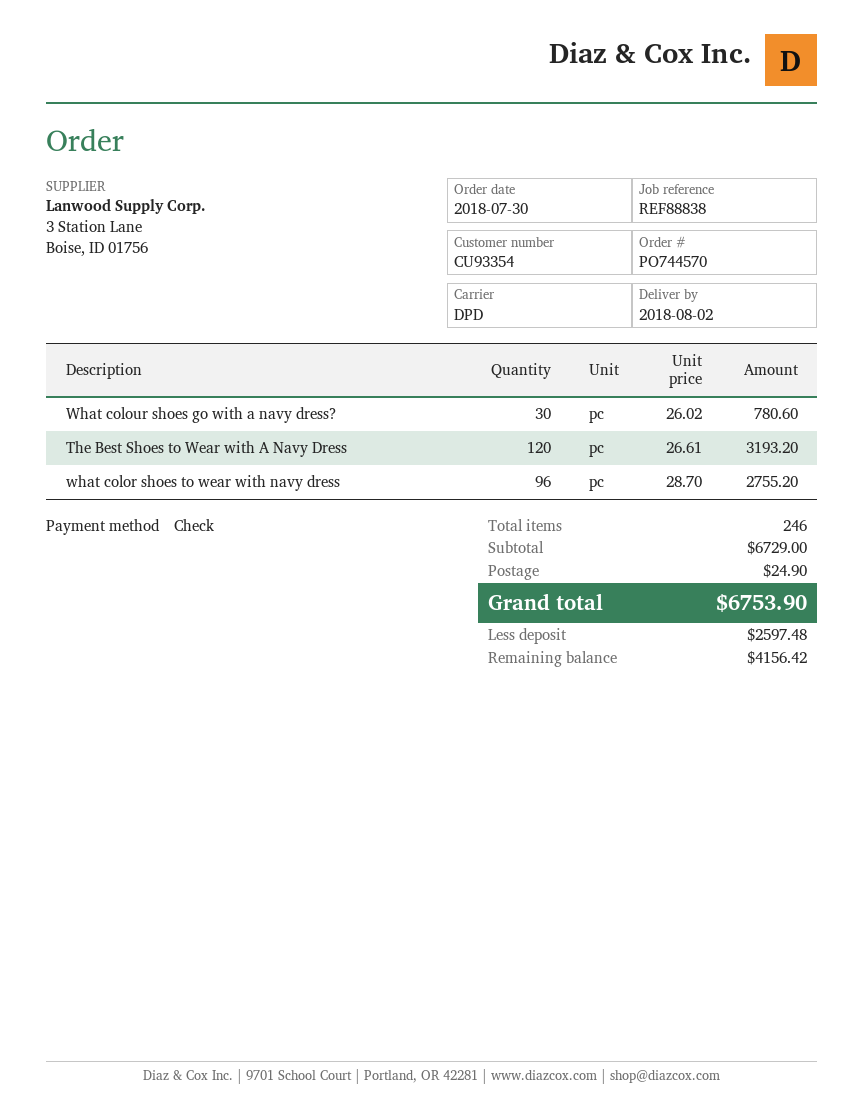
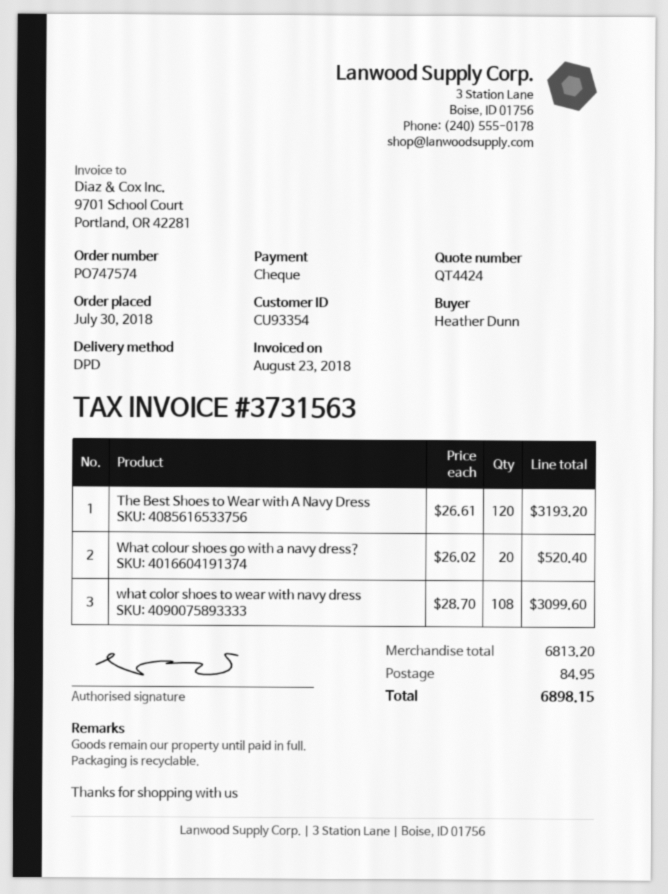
order number: PO744570 -> PO747574
What colour shoes go with a navy dress?: 30 x 26.02 = 780.60 -> 20 x 26.02 = 520.40
what color shoes to wear with navy dress: 96 x 28.70 = 2755.20 -> 108 x 28.70 = 3099.60
subtotal: 6729.00 -> 6813.20
shipping: 24.90 -> 84.95
total: 6753.90 -> 6898.15

